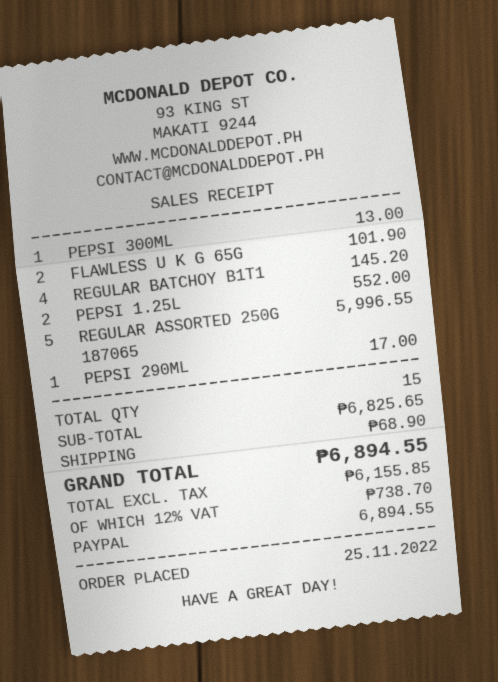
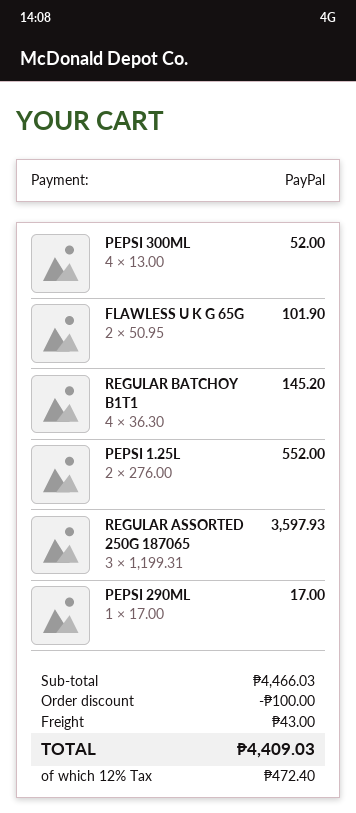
PEPSI 300ML: 1 for 13.00 -> 4 for 52.00
REGULAR ASSORTED 250G 187065: 5 for 5996.55 -> 3 for 3597.93
subtotal: 6825.65 -> 4466.03
discount: none -> 100.00
shipping: 68.90 -> 43.00
tax: 12% = 738.70 -> 12% = 472.40
total: 6894.55 -> 4409.03

